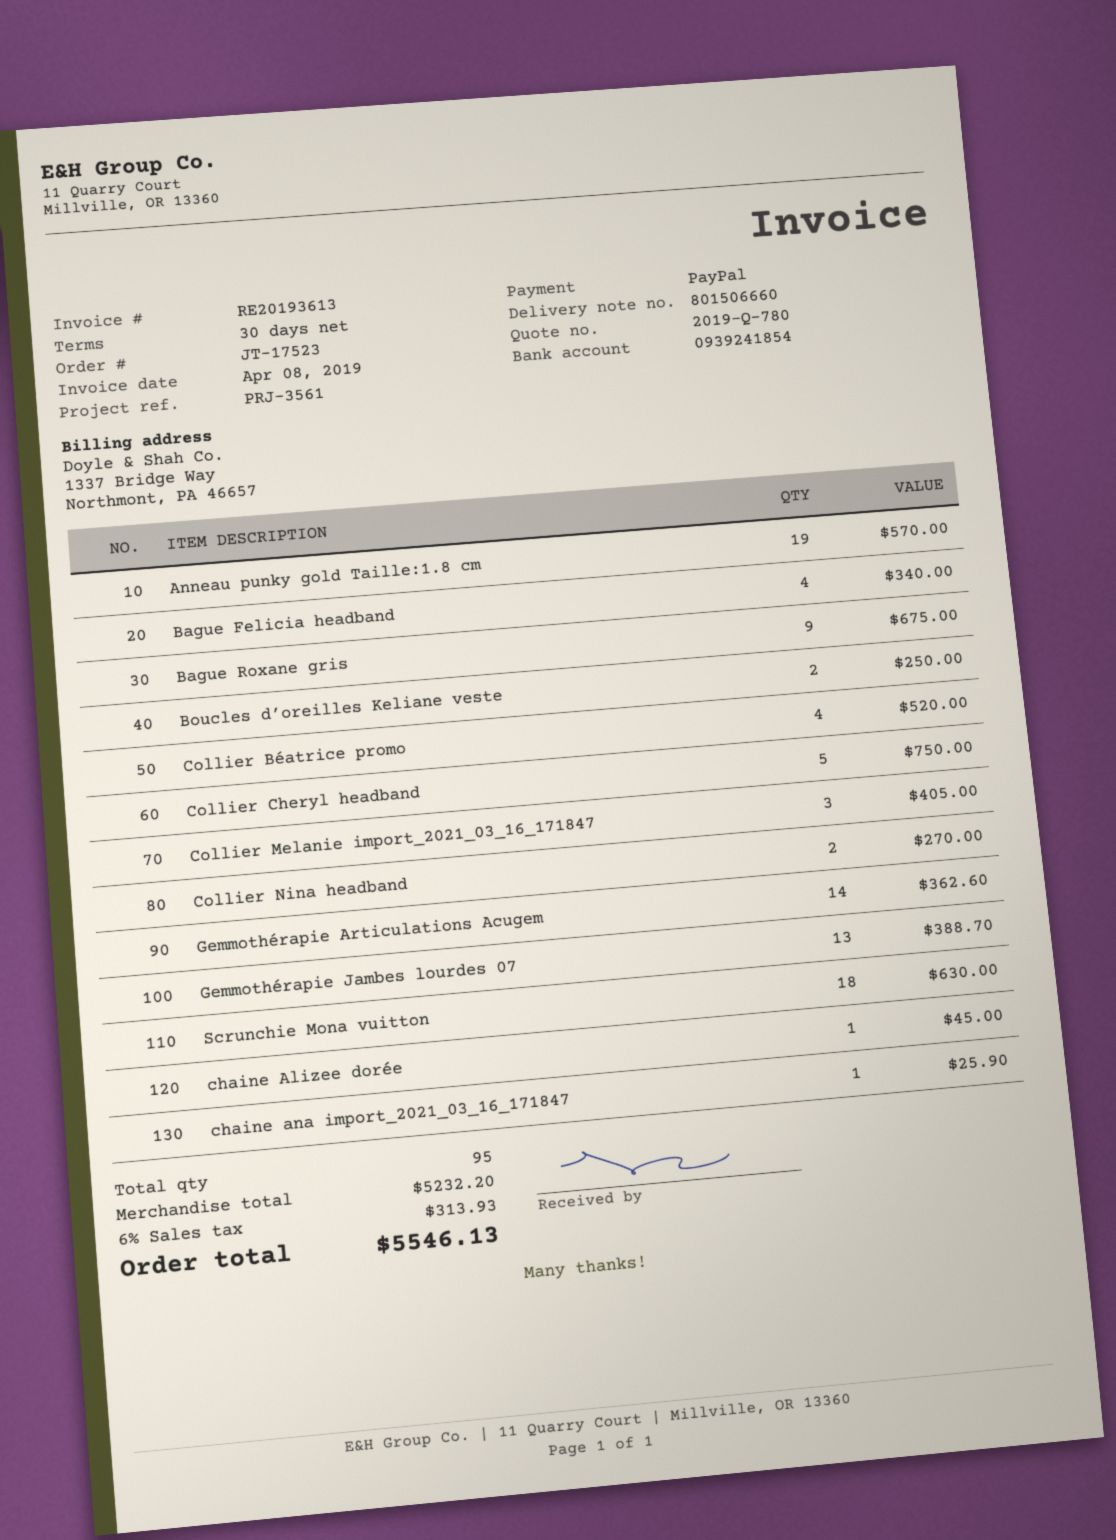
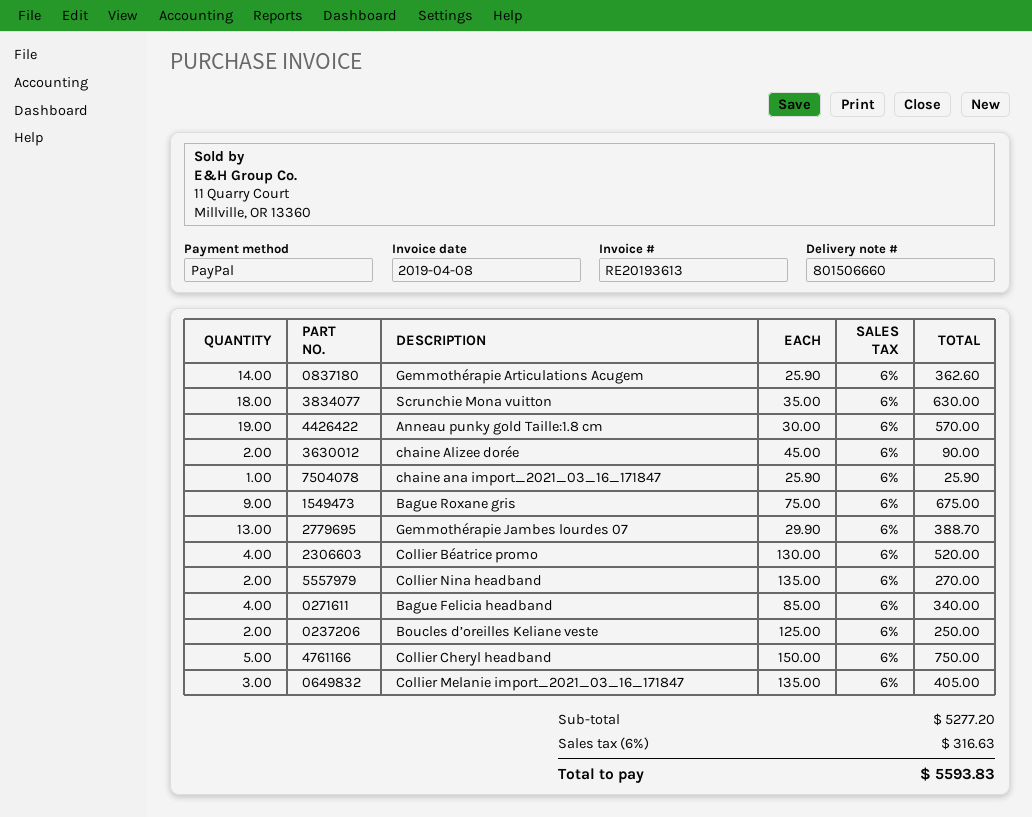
chaine Alizee dorée: 1 for 45.00 -> 2 for 90.00
subtotal: 5232.20 -> 5277.20
tax: 6% = 313.93 -> 6% = 316.63
total: 5546.13 -> 5593.83

